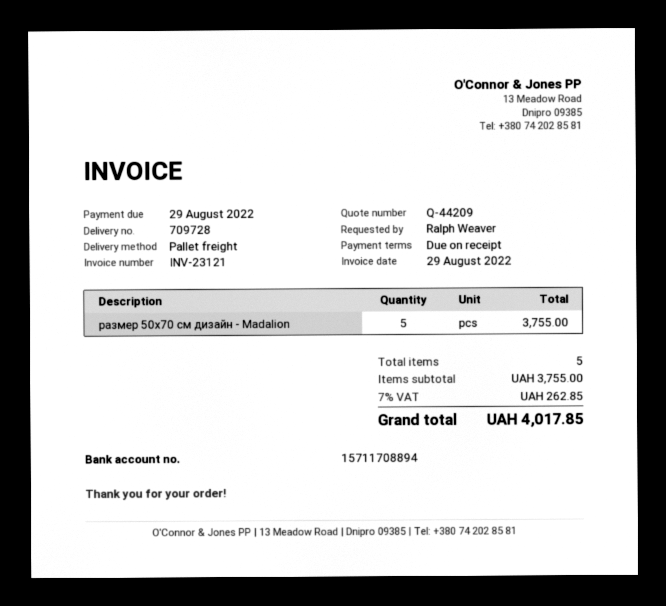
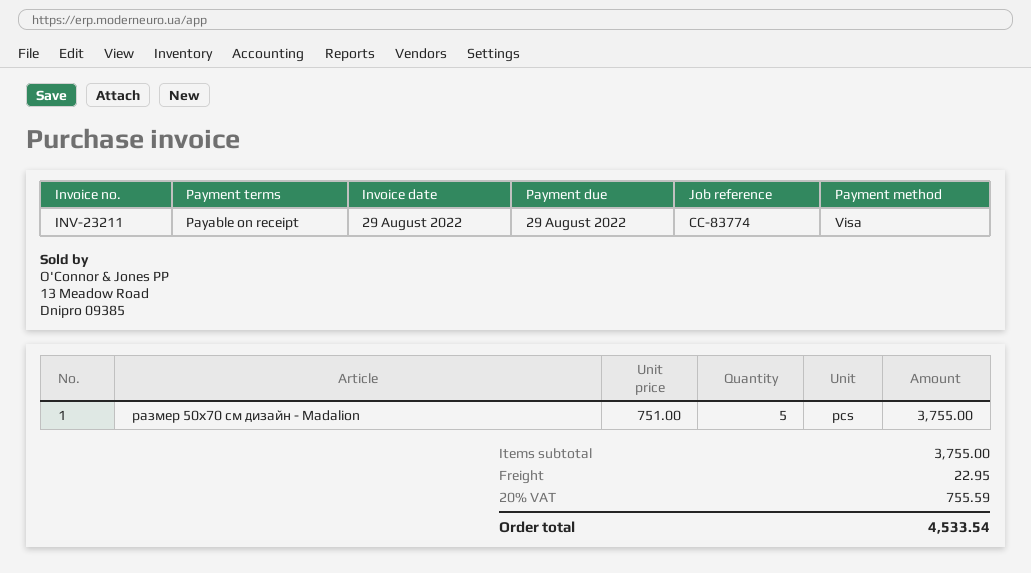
invoice number: INV-23121 -> INV-23211
shipping: none -> 22.95
tax: 7% = 262.85 -> 20% = 755.59
total: 4017.85 -> 4533.54

